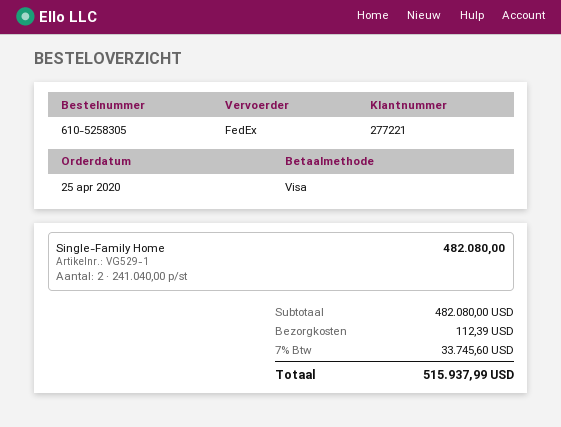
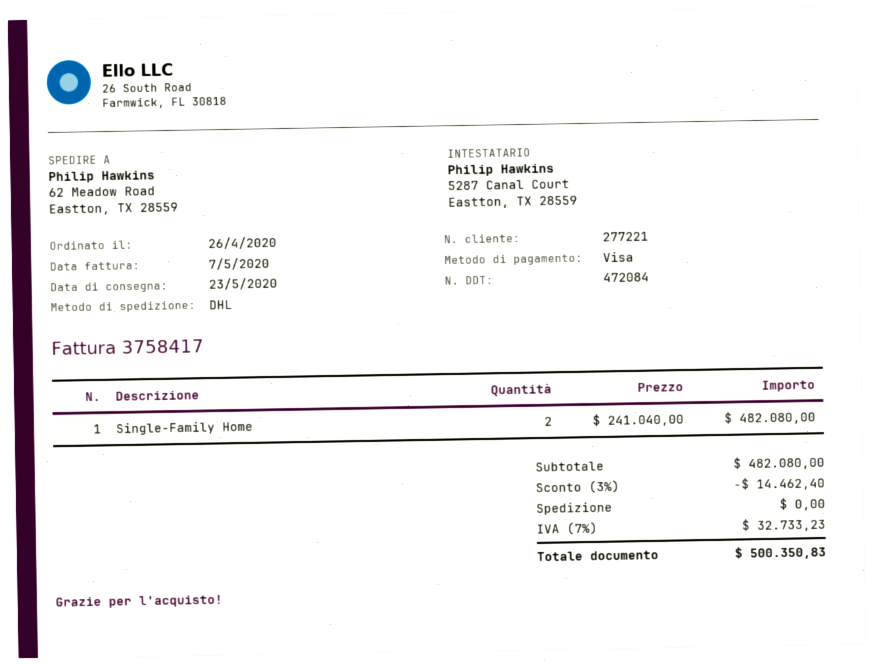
order date: 2020-04-25 -> 2020-04-26
shipping method: FedEx -> DHL
discount: none -> 3% = 14462.40
shipping: 112.39 -> 0.00
tax: 7% = 33745.60 -> 7% = 32733.23
total: 515937.99 -> 500350.83

